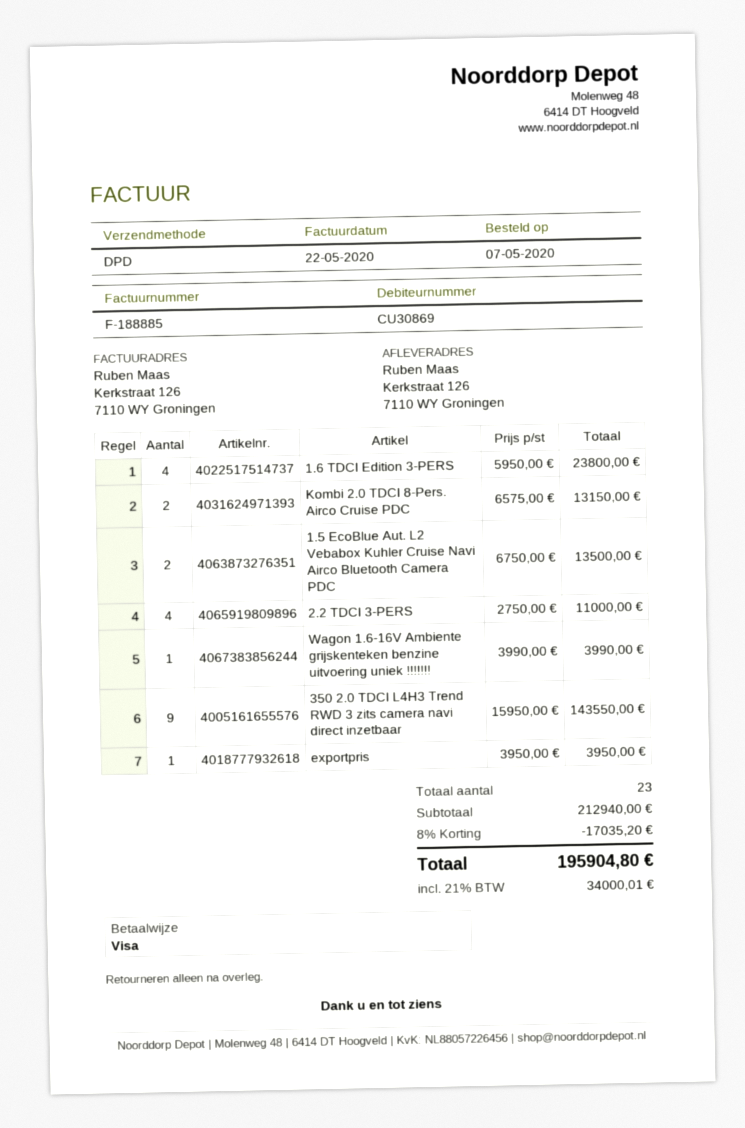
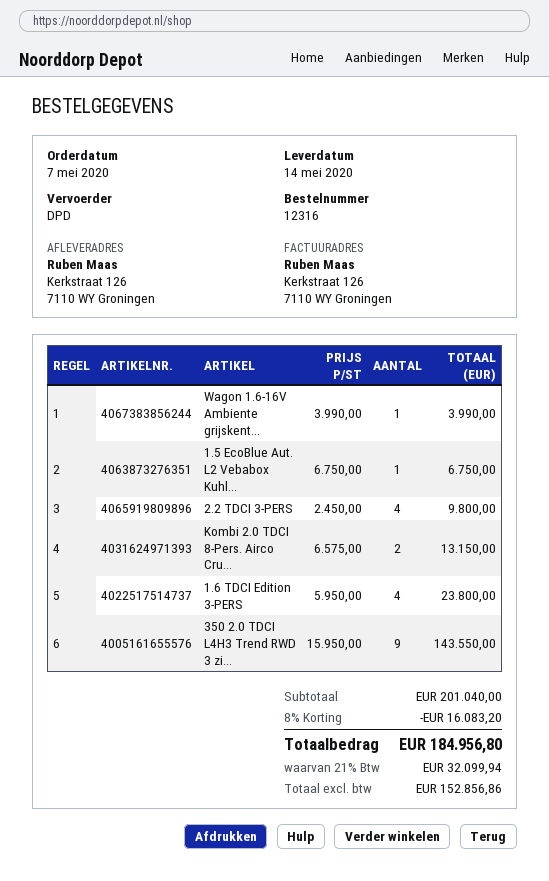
1.5 EcoBlue Aut. L2 Vebabox Kuhler Cruise Navi Airco Bluetooth Camera PDC: 2 x 6750.00 = 13500.00 -> 1 x 6750.00 = 6750.00
2.2 TDCI 3-PERS: 4 x 2750.00 = 11000.00 -> 4 x 2450.00 = 9800.00
exportpris: 1 x 3950.00 = 3950.00 -> none
subtotal: 212940.00 -> 201040.00
discount: 8% = 17035.20 -> 8% = 16083.20
tax: 21% = 34000.01 -> 21% = 32099.94
total: 195904.80 -> 184956.80

